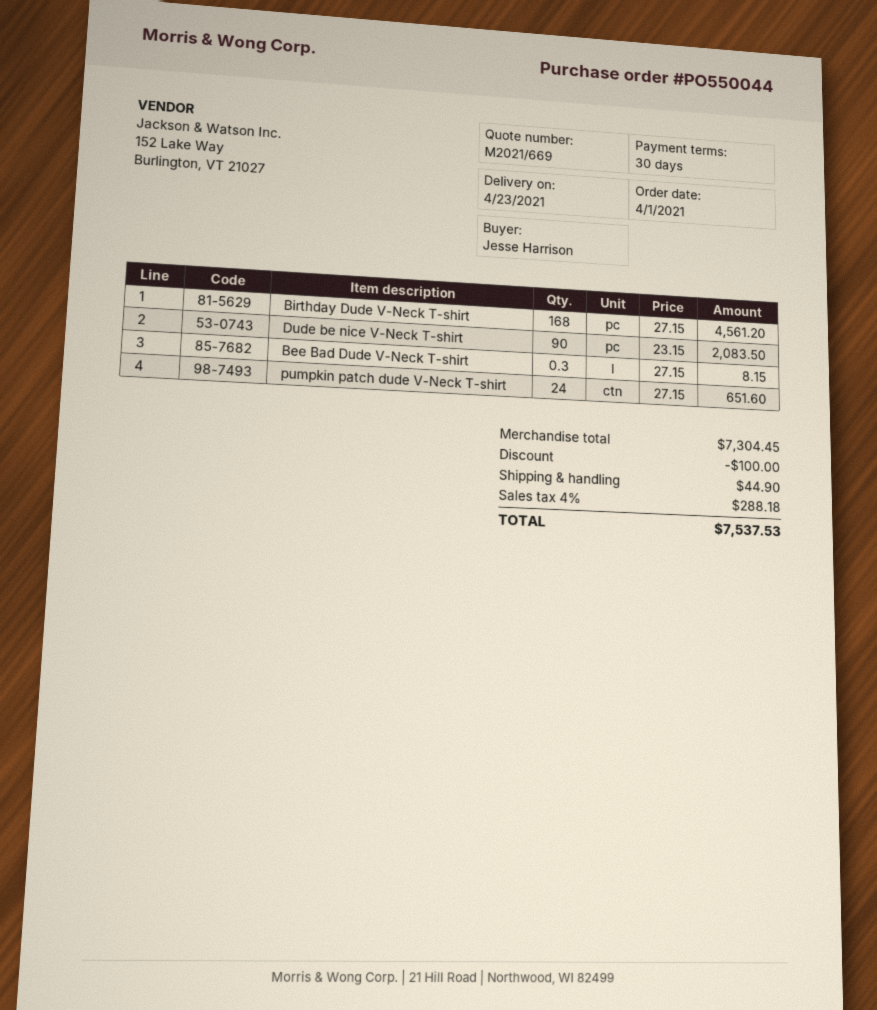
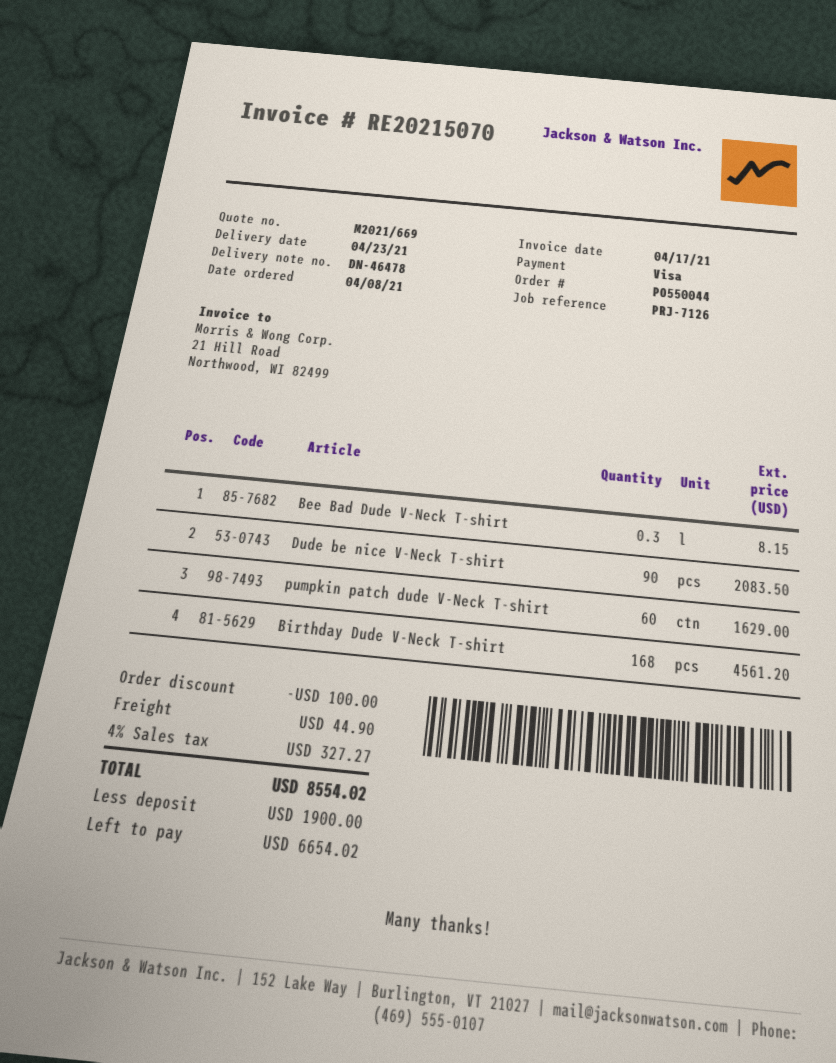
order date: 2021-04-01 -> 2021-04-08
pumpkin patch dude V-Neck T-shirt: 24 for 651.60 -> 60 for 1629.00
tax: 4% = 288.18 -> 4% = 327.27
total: 7537.53 -> 8554.02

